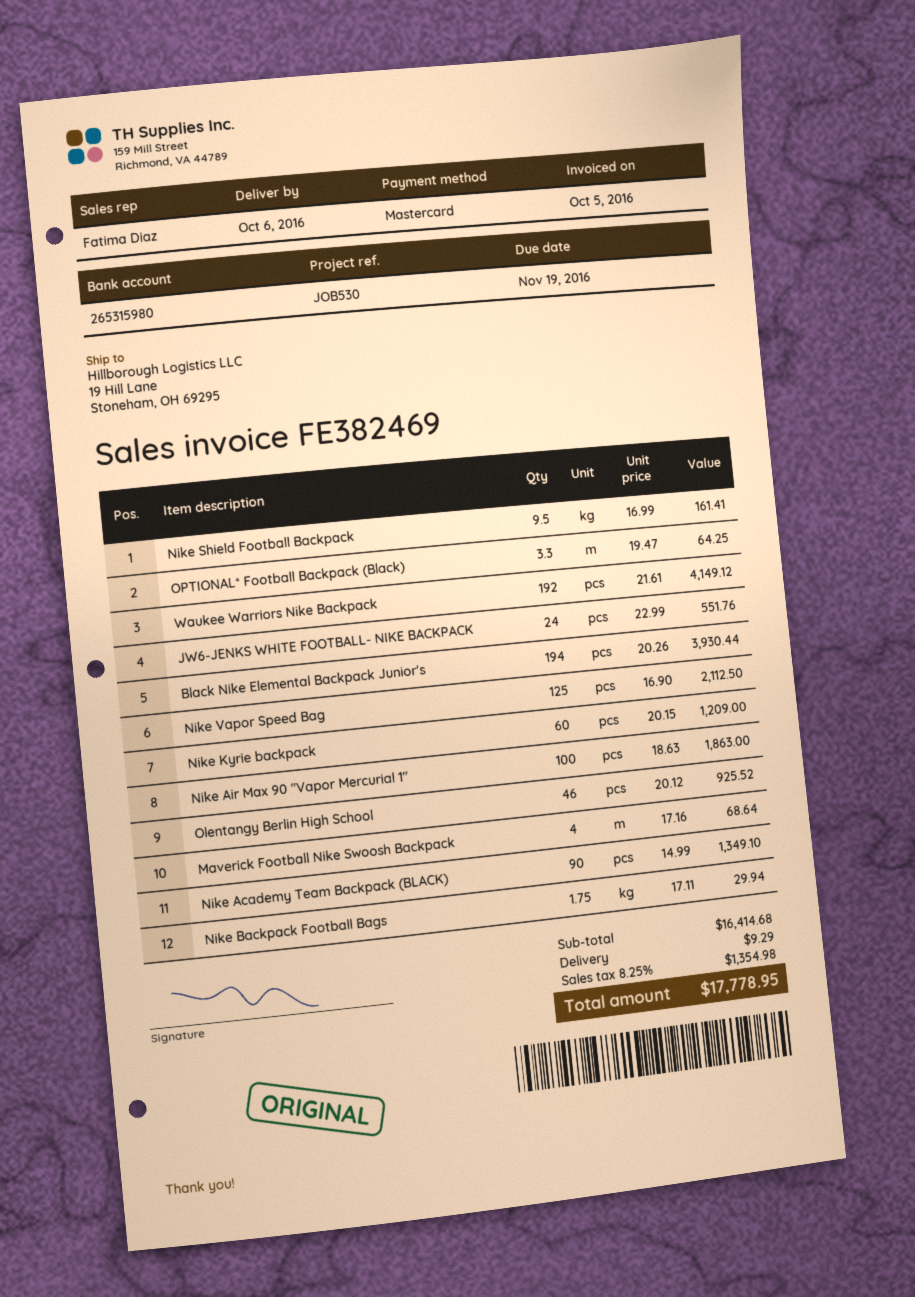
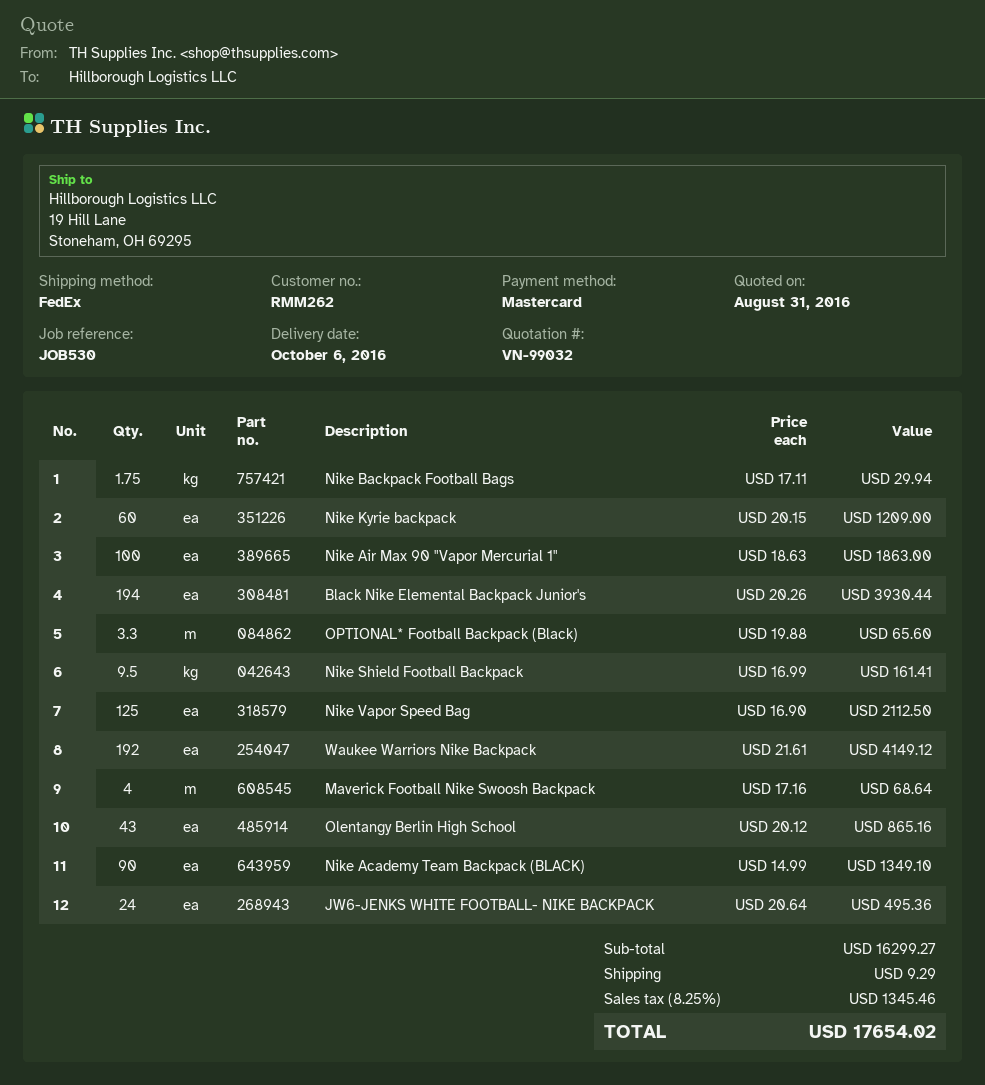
OPTIONAL* Football Backpack (Black): 3.3 x 19.47 = 64.25 -> 3.3 x 19.88 = 65.60
JW6-JENKS WHITE FOOTBALL- NIKE BACKPACK: 24 x 22.99 = 551.76 -> 24 x 20.64 = 495.36
Olentangy Berlin High School: 46 x 20.12 = 925.52 -> 43 x 20.12 = 865.16
subtotal: 16414.68 -> 16299.27
tax: 8.25% = 1354.98 -> 8.25% = 1345.46
total: 17778.95 -> 17654.02

